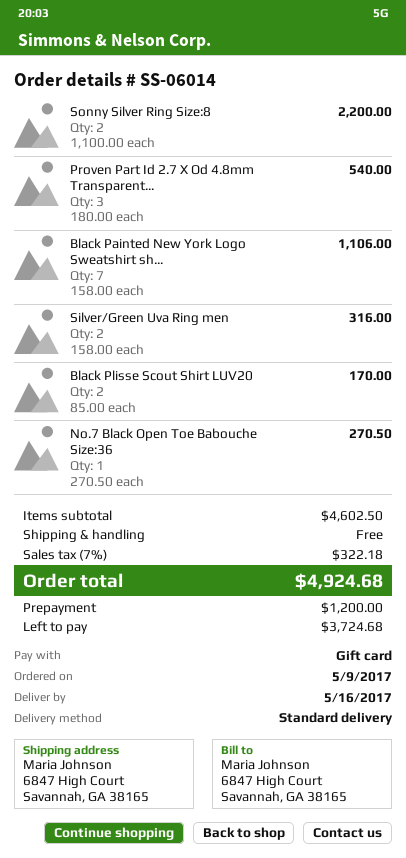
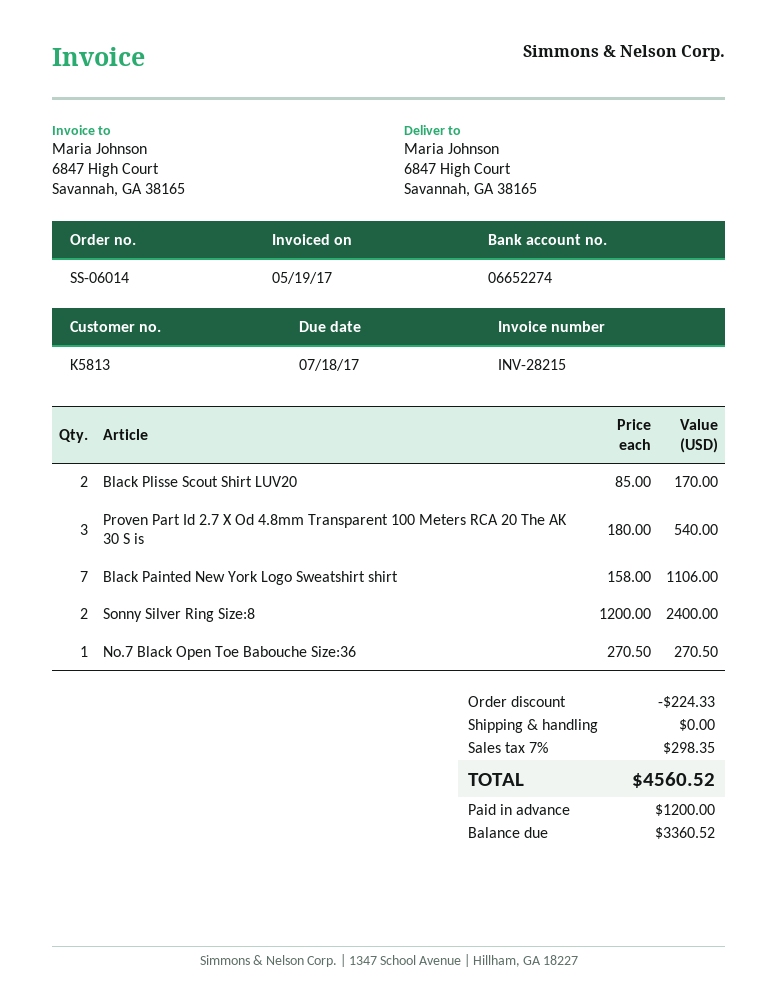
Sonny Silver Ring Size:8: 2 x 1100.00 = 2200.00 -> 2 x 1200.00 = 2400.00
Silver/Green Uva Ring men: 2 x 158.00 = 316.00 -> none
discount: none -> 224.33
tax: 7% = 322.18 -> 7% = 298.35
total: 4924.68 -> 4560.52
balance: 3724.68 -> 3360.52

